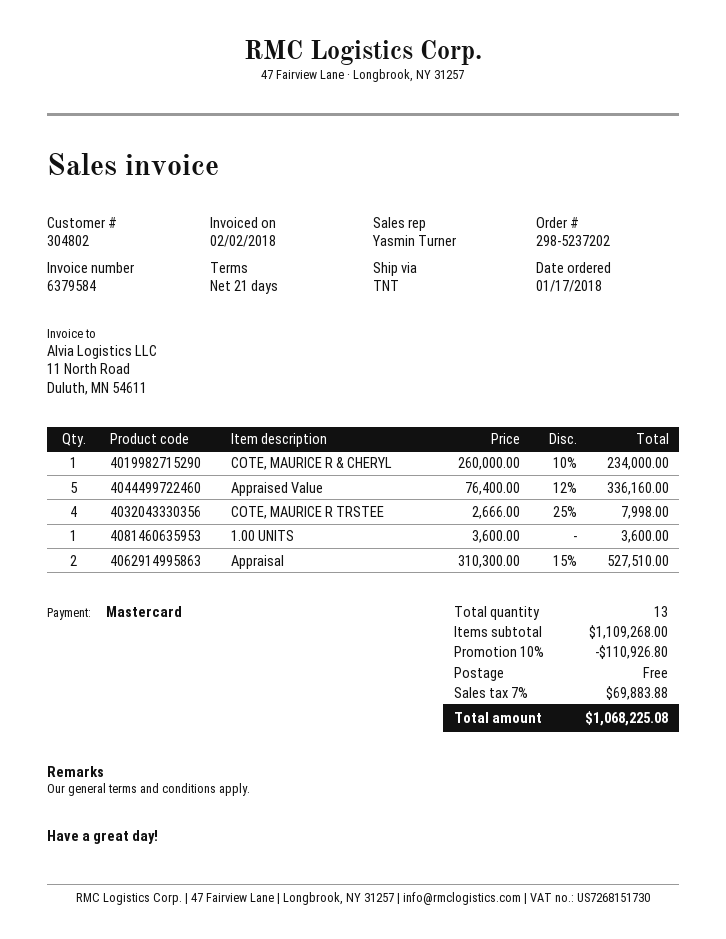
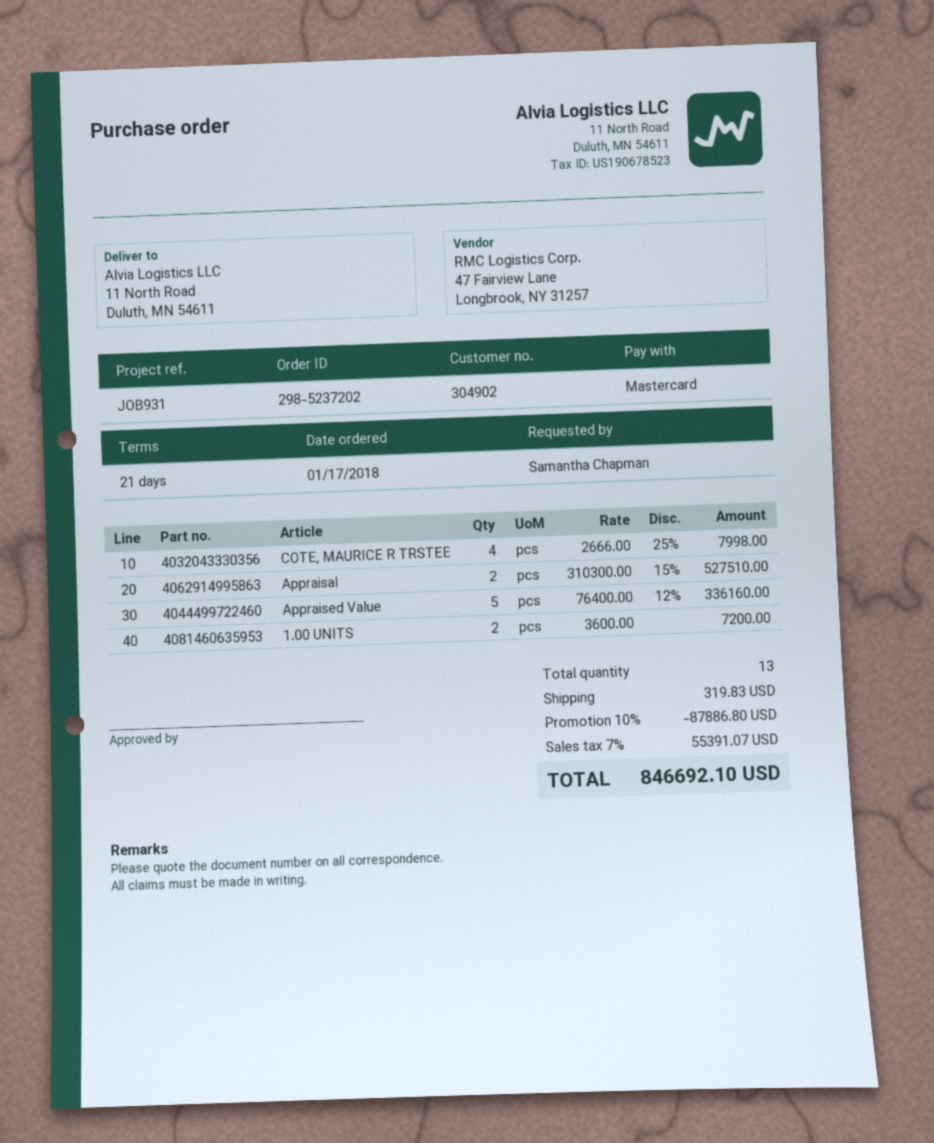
customer number: 304802 -> 304902
COTE, MAURICE R & CHERYL: 1 x 260000.00 - 10% = 234000.00 -> none
1.00 UNITS: 1 x 3600.00 = 3600.00 -> 2 x 3600.00 = 7200.00
discount: 10% = 110926.80 -> 10% = 87886.80
shipping: 0.00 -> 319.83
tax: 7% = 69883.88 -> 7% = 55391.07
total: 1068225.08 -> 846692.10

